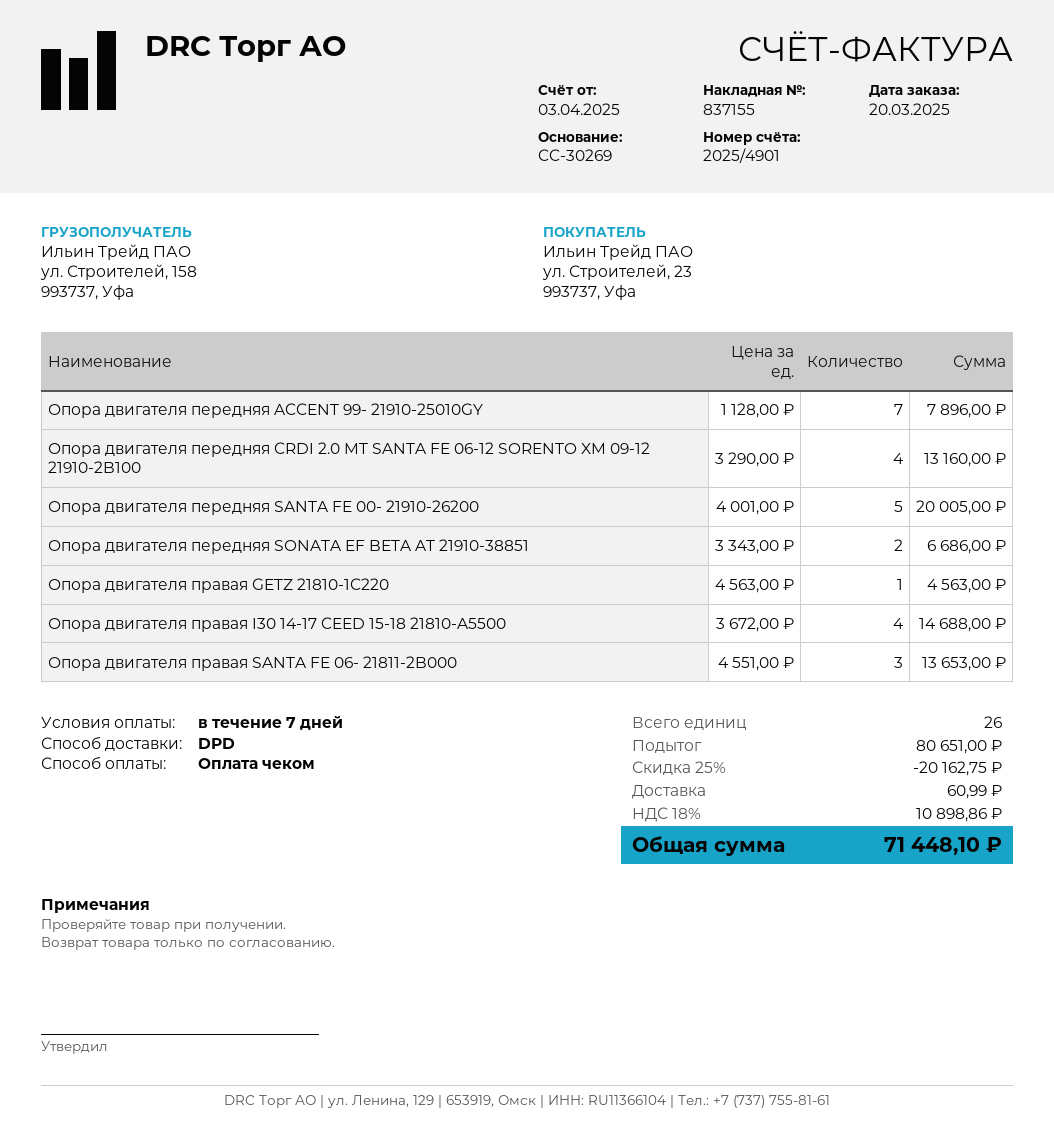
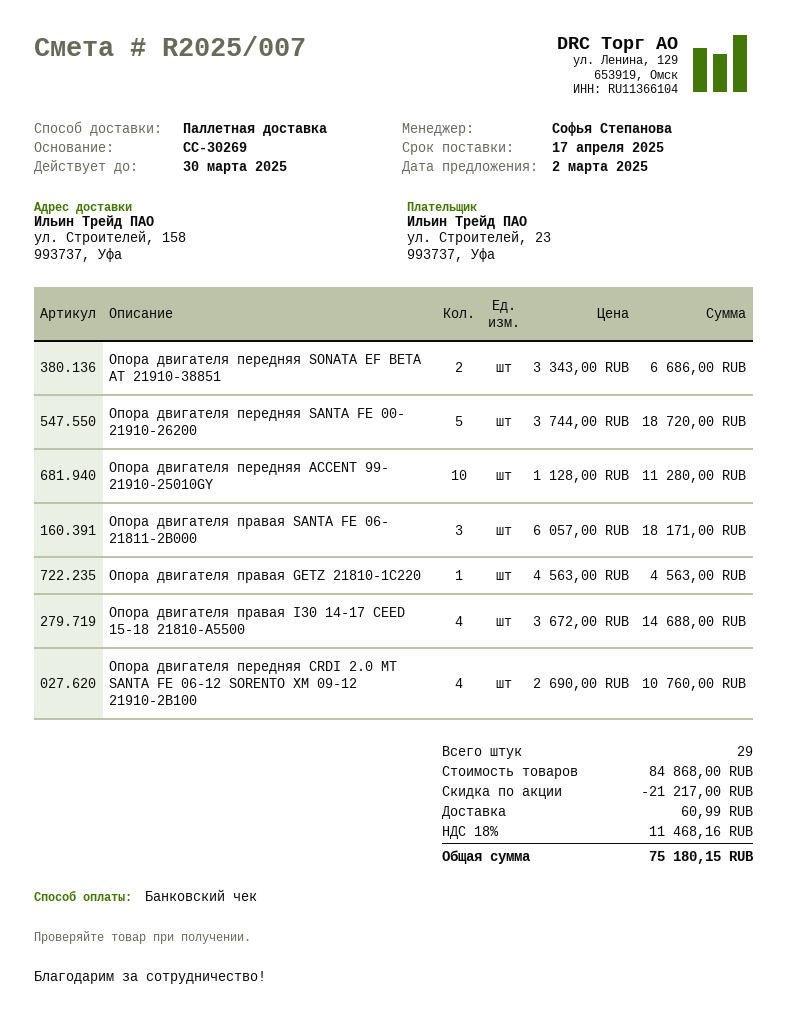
shipping method: DPD -> pallet freight
Опора двигателя передняя ACCENT 99- 21910-25010GY: 7 x 1128.00 = 7896.00 -> 10 x 1128.00 = 11280.00
Опора двигателя передняя CRDI 2.0 MT SANTA FE 06-12 SORENTO XM 09-12 21910-2B100: 4 x 3290.00 = 13160.00 -> 4 x 2690.00 = 10760.00
Опора двигателя передняя SANTA FE 00- 21910-26200: 5 x 4001.00 = 20005.00 -> 5 x 3744.00 = 18720.00
Опора двигателя правая SANTA FE 06- 21811-2B000: 3 x 4551.00 = 13653.00 -> 3 x 6057.00 = 18171.00
total quantity: 26 -> 29
subtotal: 80651.00 -> 84868.00
discount: 20162.75 -> 21217.00
tax: 18% = 10898.86 -> 18% = 11468.16
total: 71448.10 -> 75180.15

